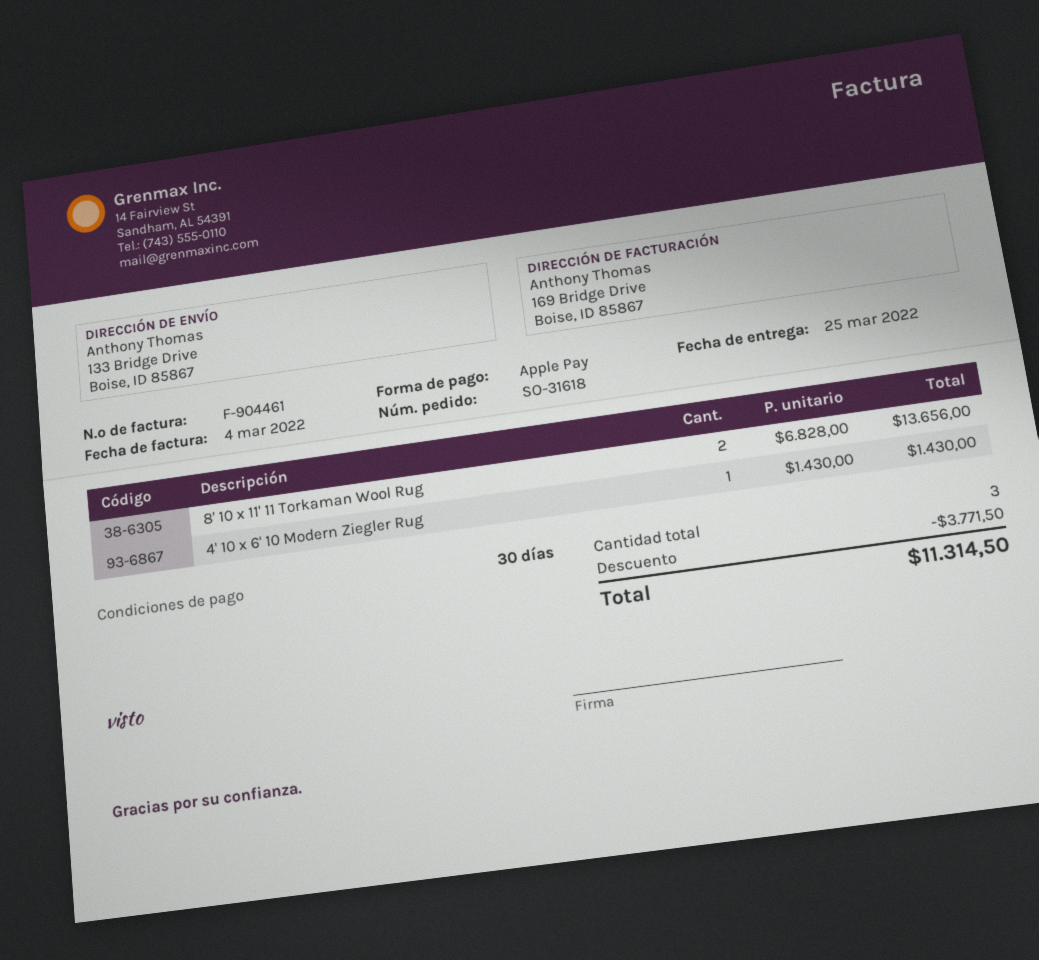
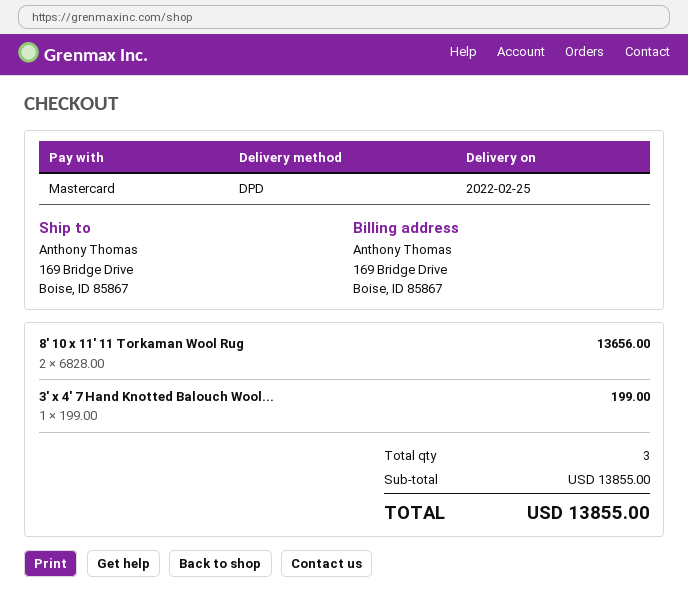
delivery date: 2022-03-25 -> 2022-02-25
payment method: Apple Pay -> Mastercard
ship to: 133 Bridge Drive, Boise, ID 85867 -> 169 Bridge Drive, Boise, ID 85867
4' 10 x 6' 10 Modern Ziegler Rug: 1 x 1430.00 = 1430.00 -> none
3' x 4' 7 Hand Knotted Balouch Wool...: none -> 1 x 199.00 = 199.00
discount: 3771.50 -> none
total: 11314.50 -> 13855.00

